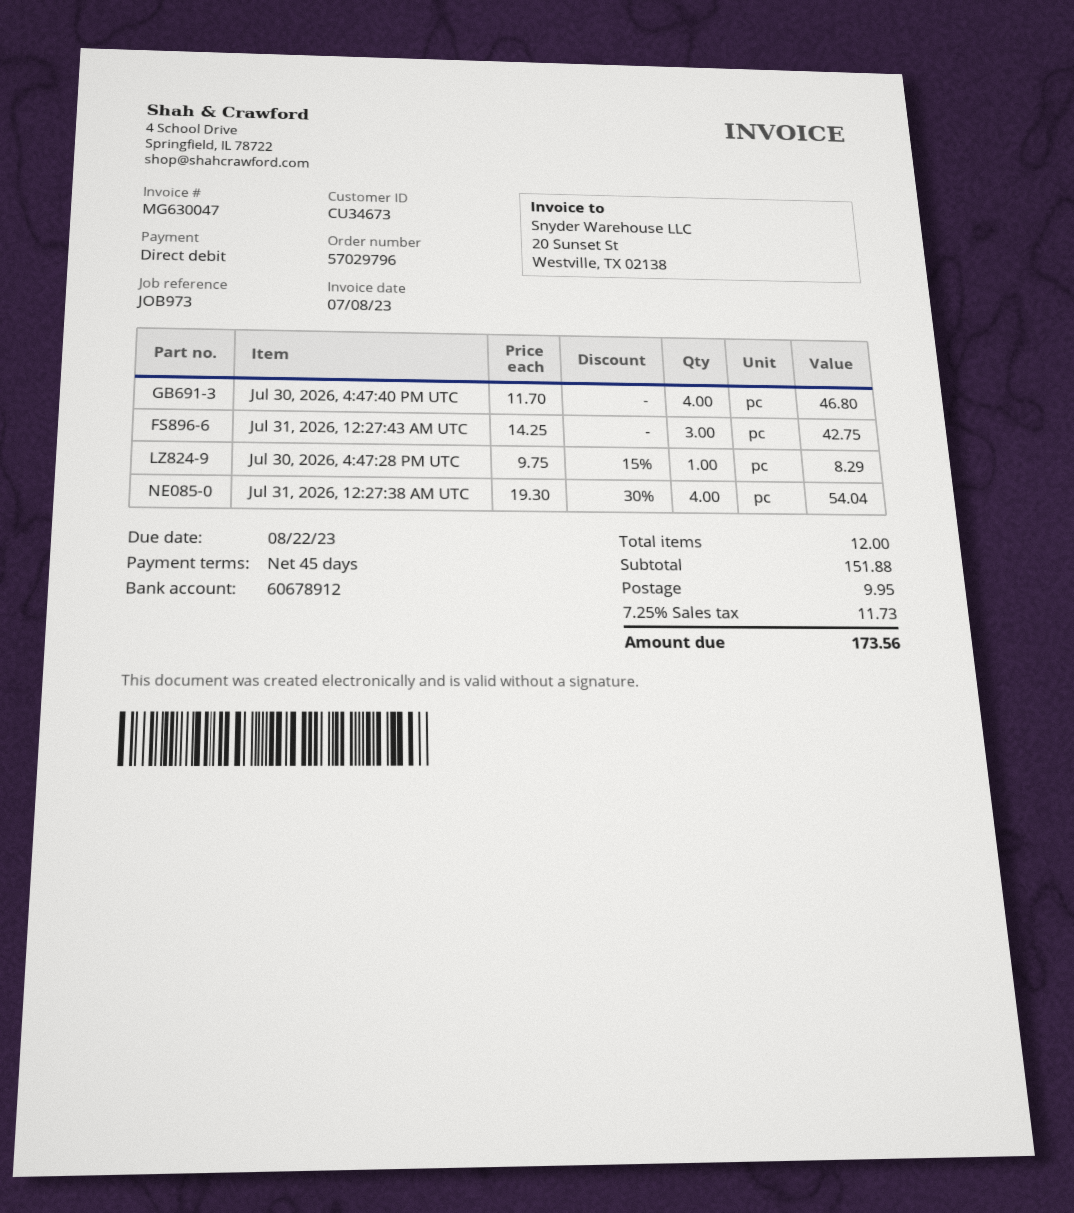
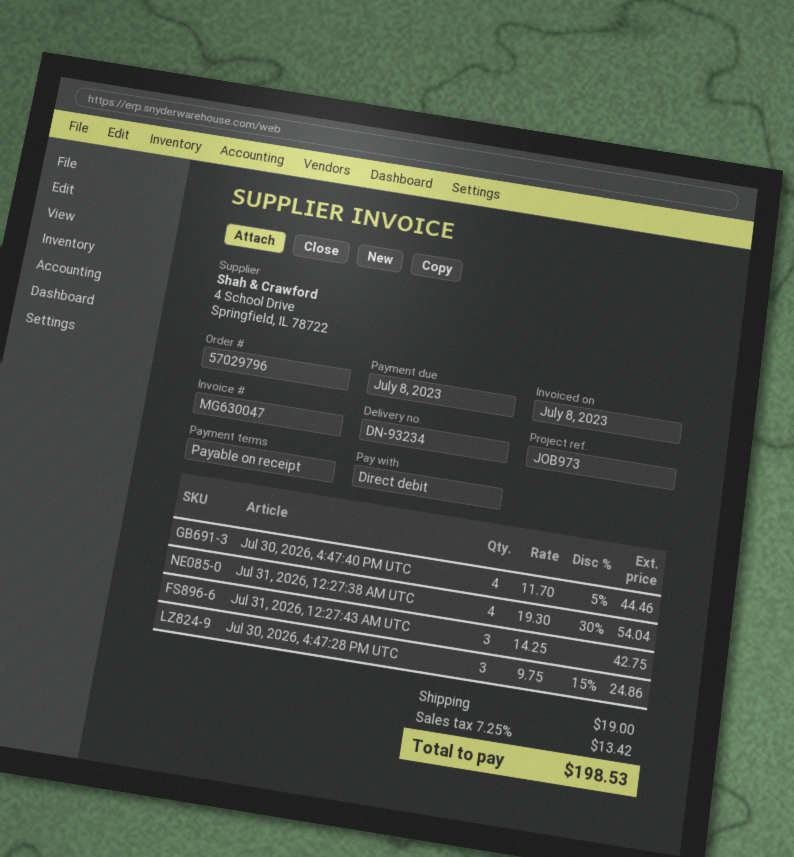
payment terms: 45 days -> on receipt
due date: 2023-08-22 -> 2023-07-08
Jul 30, 2026, 4:47:40 PM UTC: 4 x 11.70 = 46.80 -> 4 x 11.70 - 5% = 44.46
Jul 30, 2026, 4:47:28 PM UTC: 1 x 9.75 - 15% = 8.29 -> 3 x 9.75 - 15% = 24.86
shipping: 9.95 -> 19.00
tax: 7.25% = 11.73 -> 7.25% = 13.42
total: 173.56 -> 198.53

